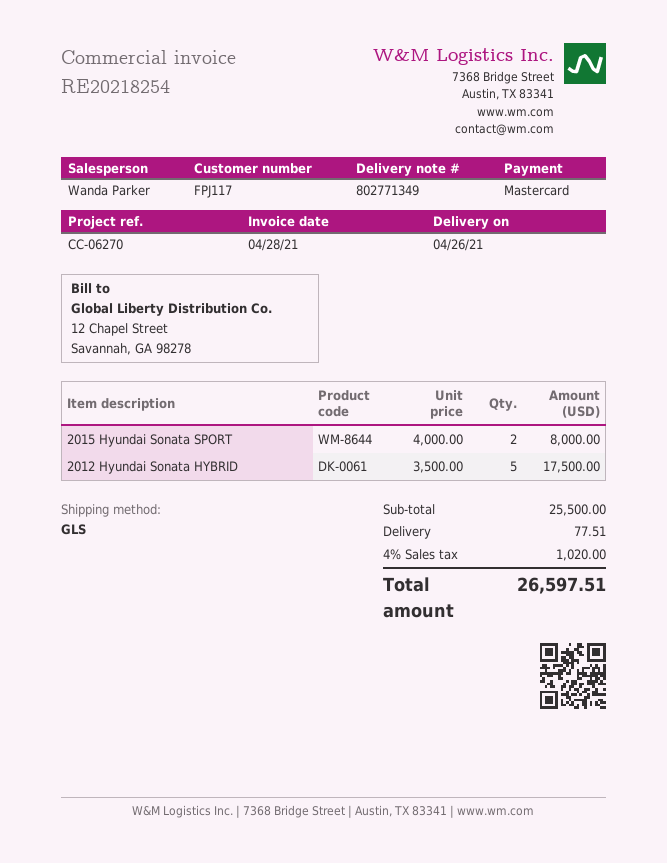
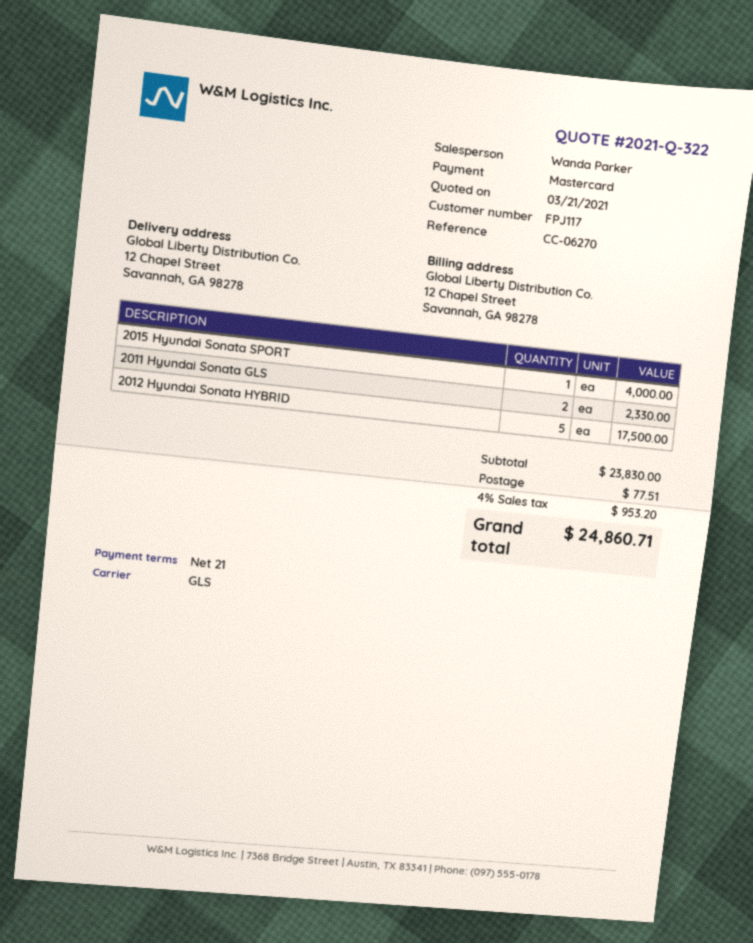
2015 Hyundai Sonata SPORT: 2 for 8000.00 -> 1 for 4000.00
2011 Hyundai Sonata GLS: none -> 2 for 2330.00
subtotal: 25500.00 -> 23830.00
tax: 4% = 1020.00 -> 4% = 953.20
total: 26597.51 -> 24860.71

